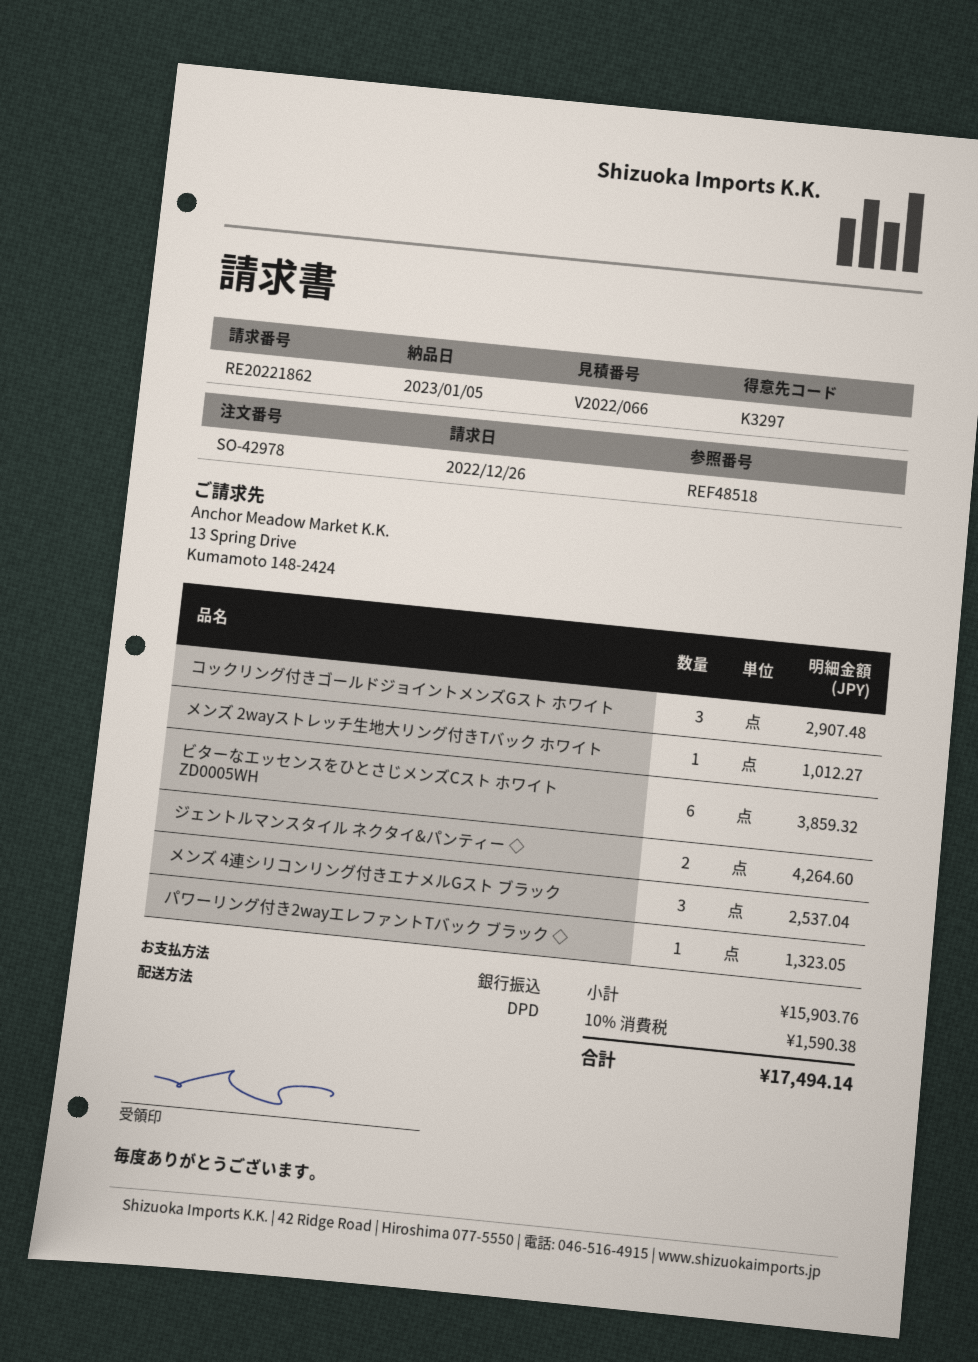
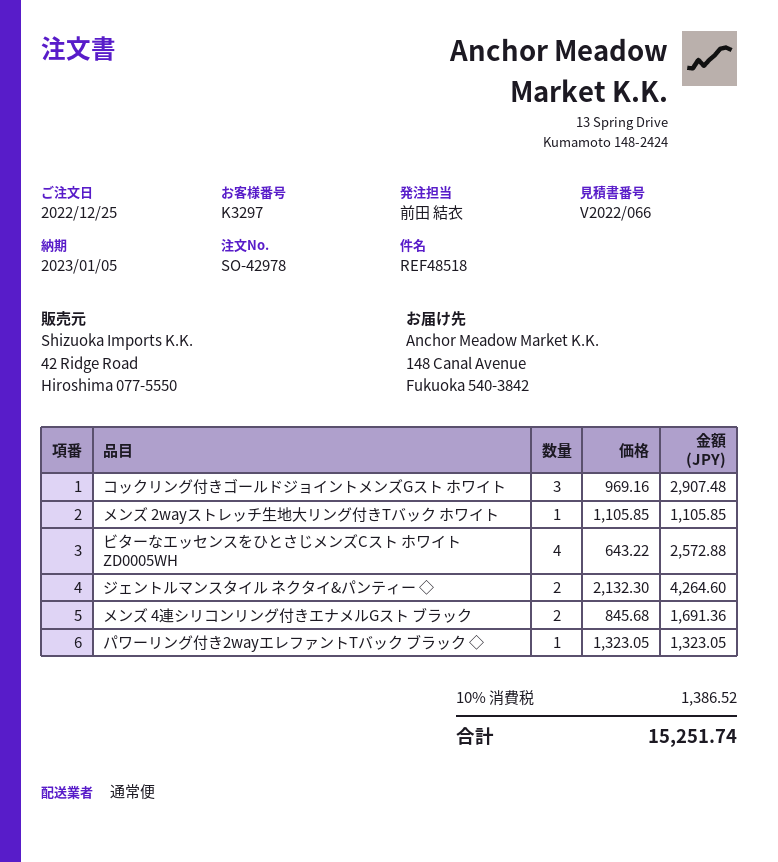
shipping method: DPD -> standard
メンズ 2wayストレッチ生地大リング付きTバック ホワイト: 1 for 1012.27 -> 1 for 1105.85
ビターなエッセンスをひとさじメンズCスト ホワイト ZD0005WH: 6 for 3859.32 -> 4 for 2572.88
メンズ 4連シリコンリング付きエナメルGスト ブラック: 3 for 2537.04 -> 2 for 1691.36
tax: 10% = 1590.38 -> 10% = 1386.52
total: 17494.14 -> 15251.74

